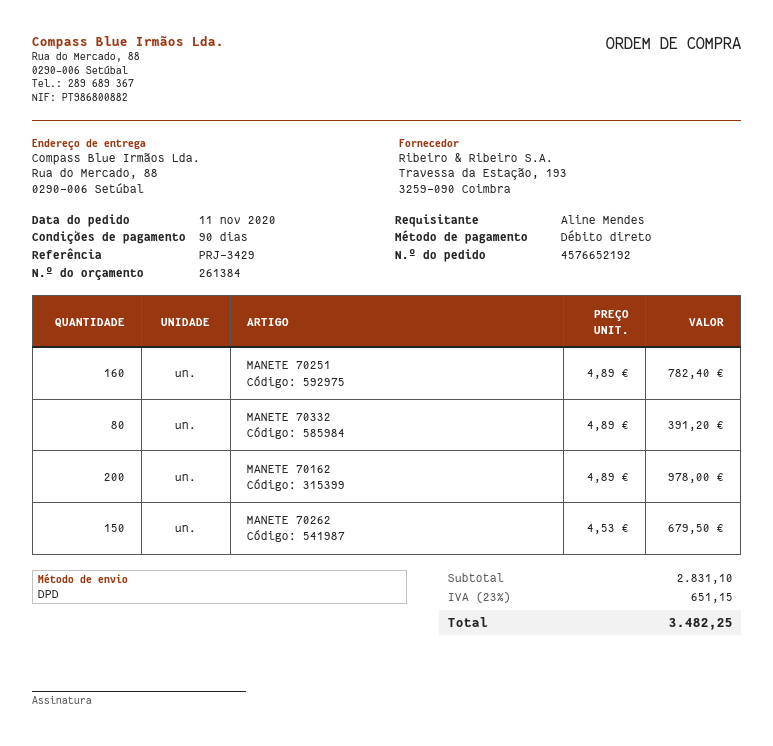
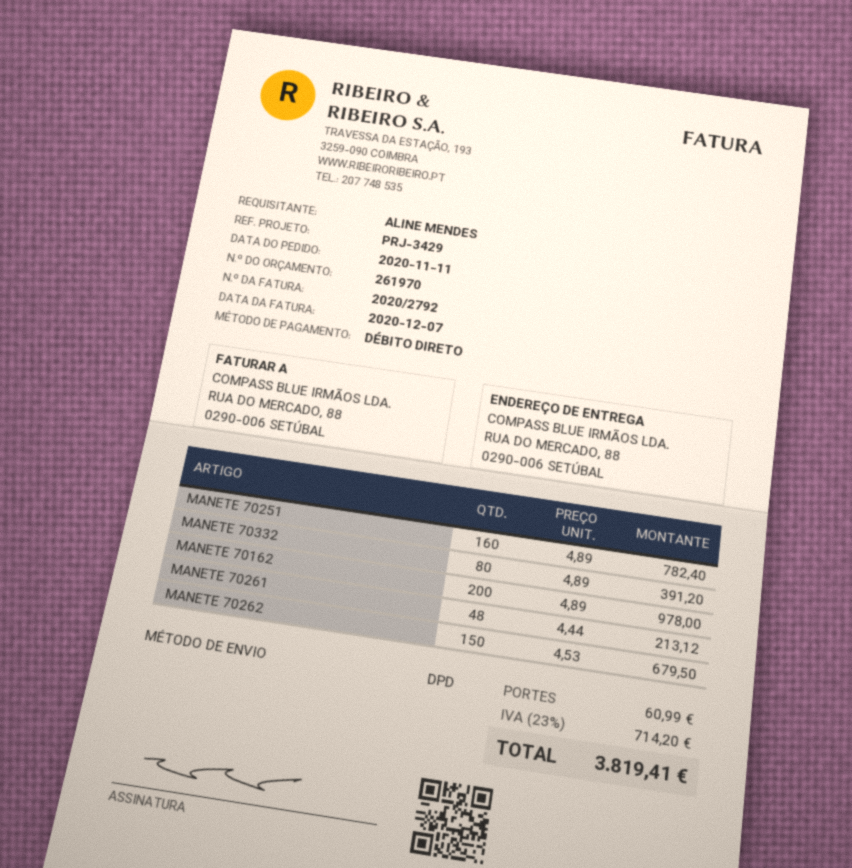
quote number: 261384 -> 261970
MANETE 70261: none -> 48 x 4.44 = 213.12
shipping: none -> 60.99
tax: 23% = 651.15 -> 23% = 714.20
total: 3482.25 -> 3819.41

